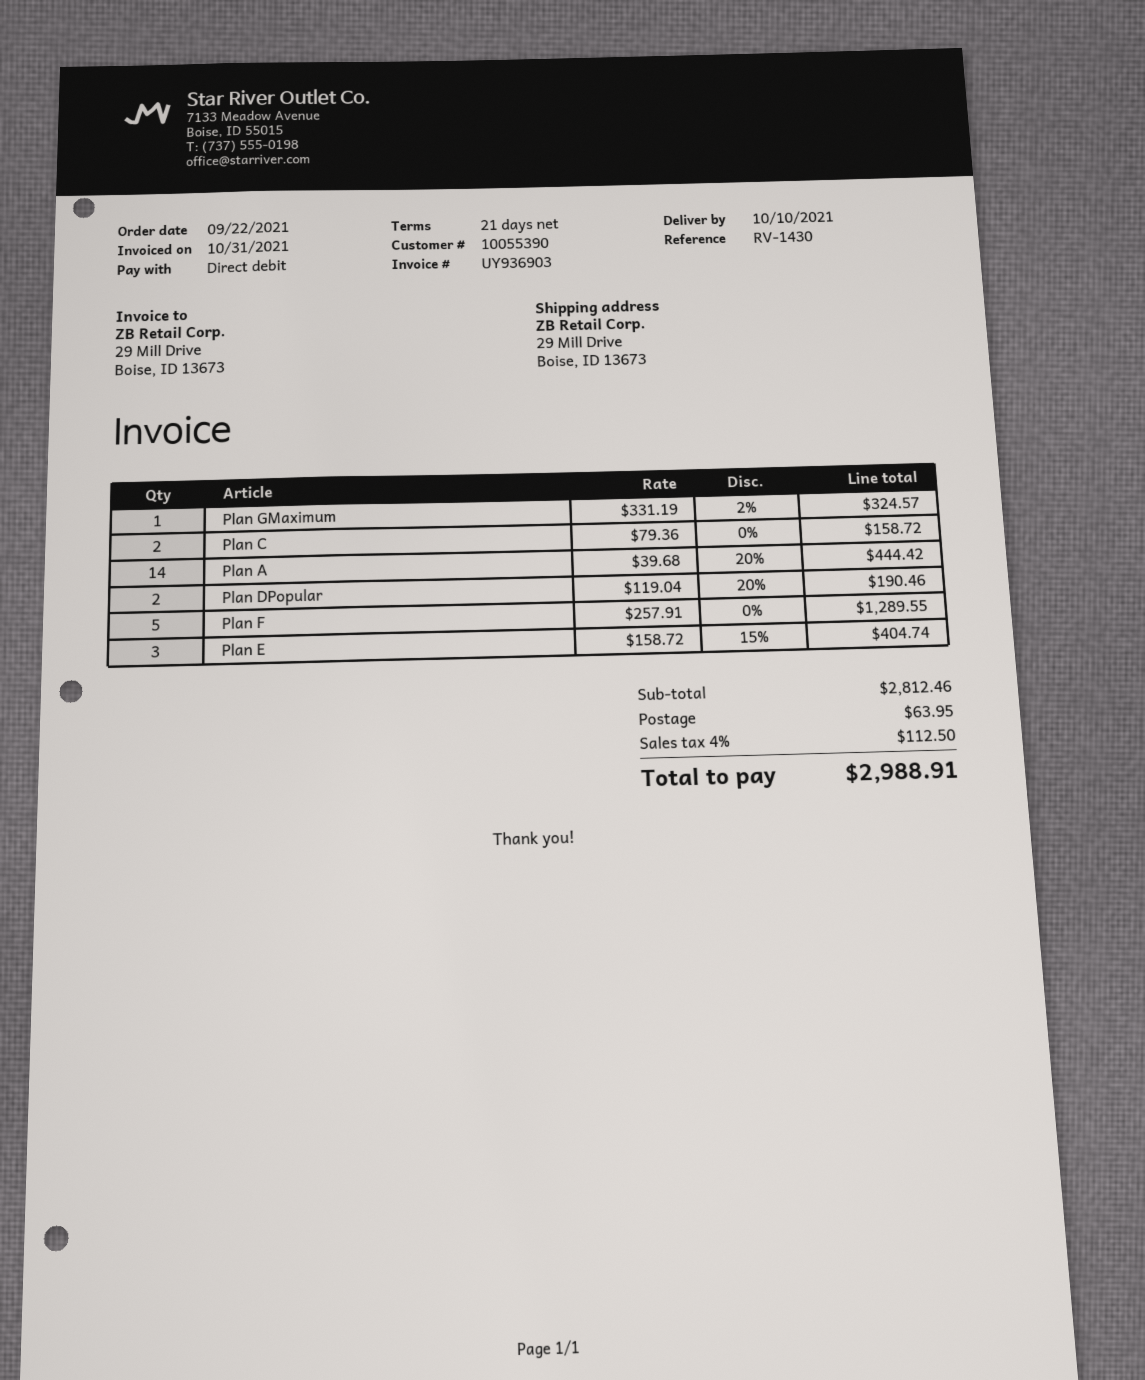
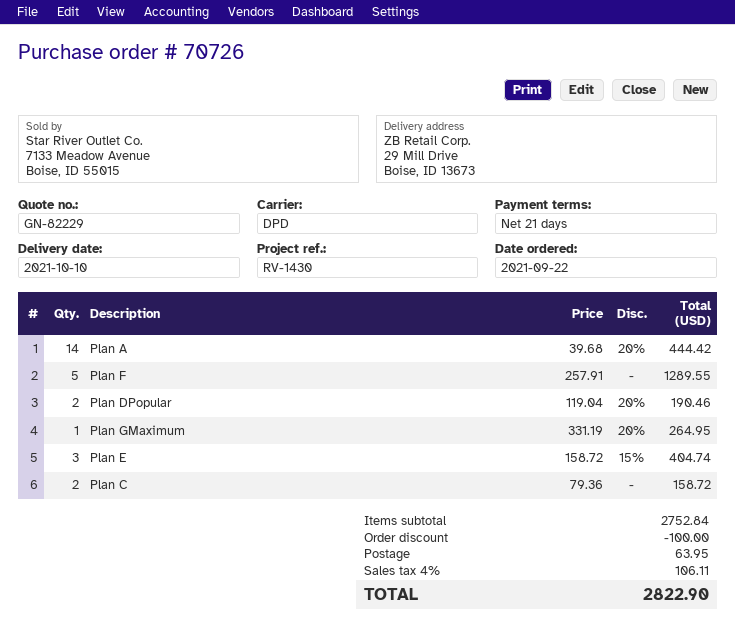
Plan GMaximum: 1 x 331.19 - 2% = 324.57 -> 1 x 331.19 - 20% = 264.95
subtotal: 2812.46 -> 2752.84
discount: none -> 100.00
tax: 4% = 112.50 -> 4% = 106.11
total: 2988.91 -> 2822.90

